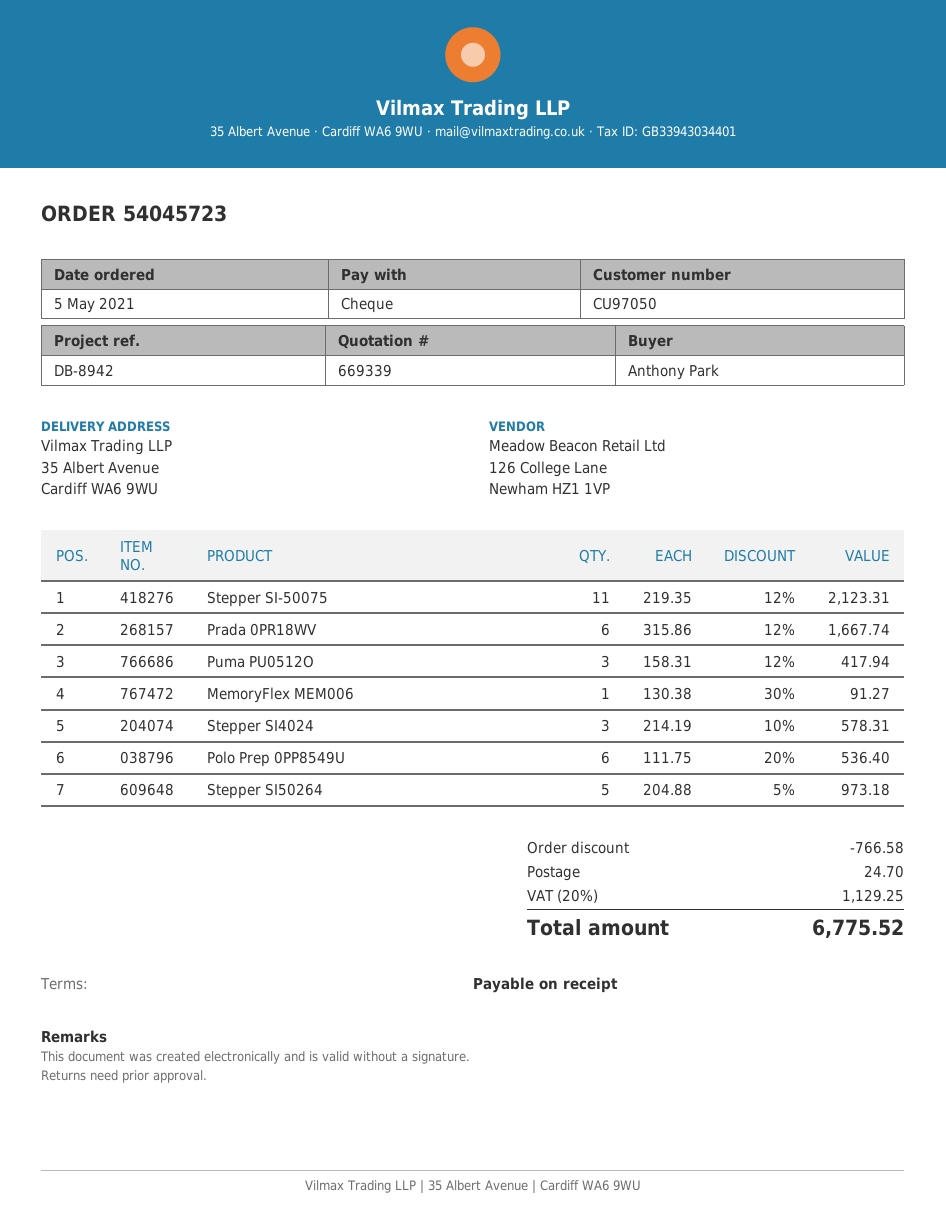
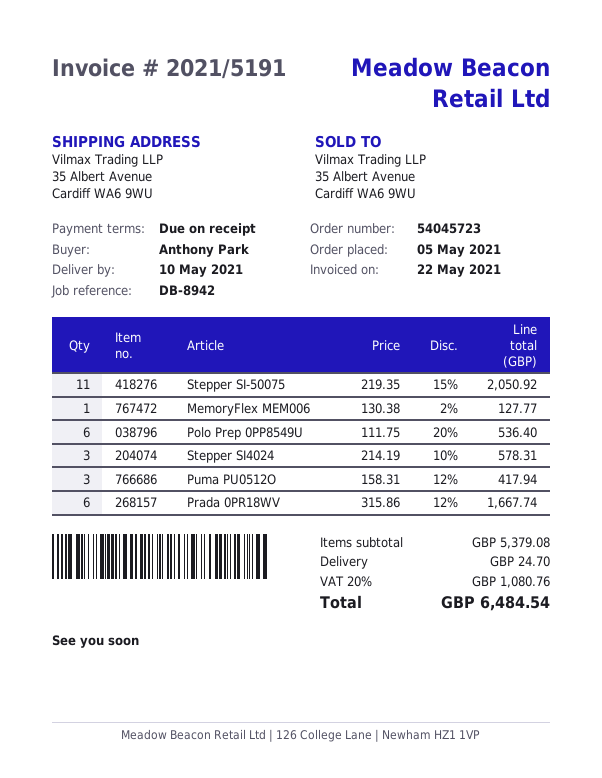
Stepper SI-50075: 11 x 219.35 - 12% = 2123.31 -> 11 x 219.35 - 15% = 2050.92
MemoryFlex MEM006: 1 x 130.38 - 30% = 91.27 -> 1 x 130.38 - 2% = 127.77
Stepper SI50264: 5 x 204.88 - 5% = 973.18 -> none
discount: 766.58 -> none
tax: 20% = 1129.25 -> 20% = 1080.76
total: 6775.52 -> 6484.54

